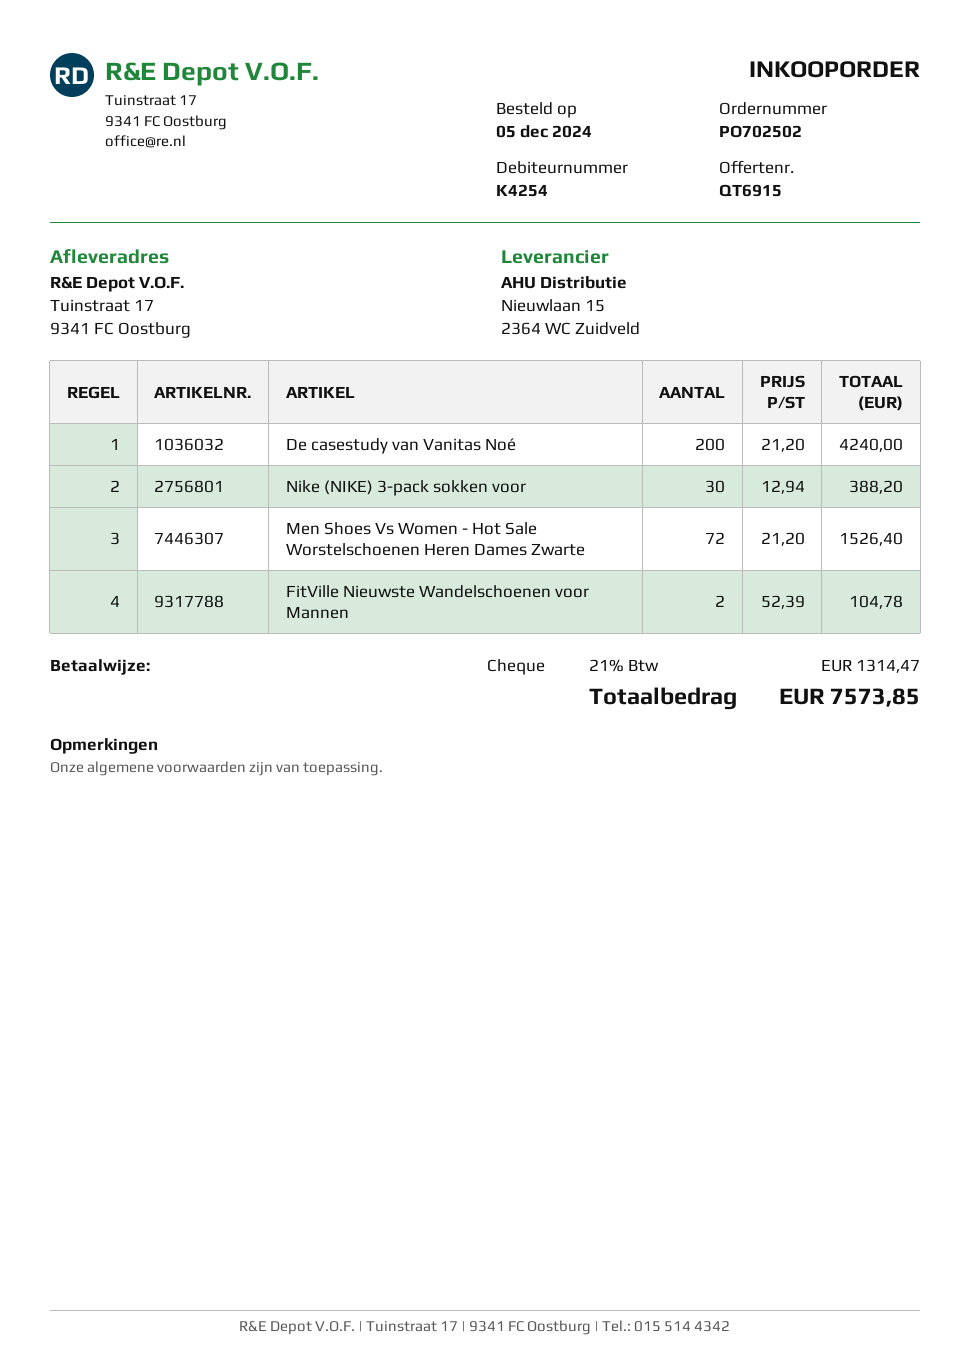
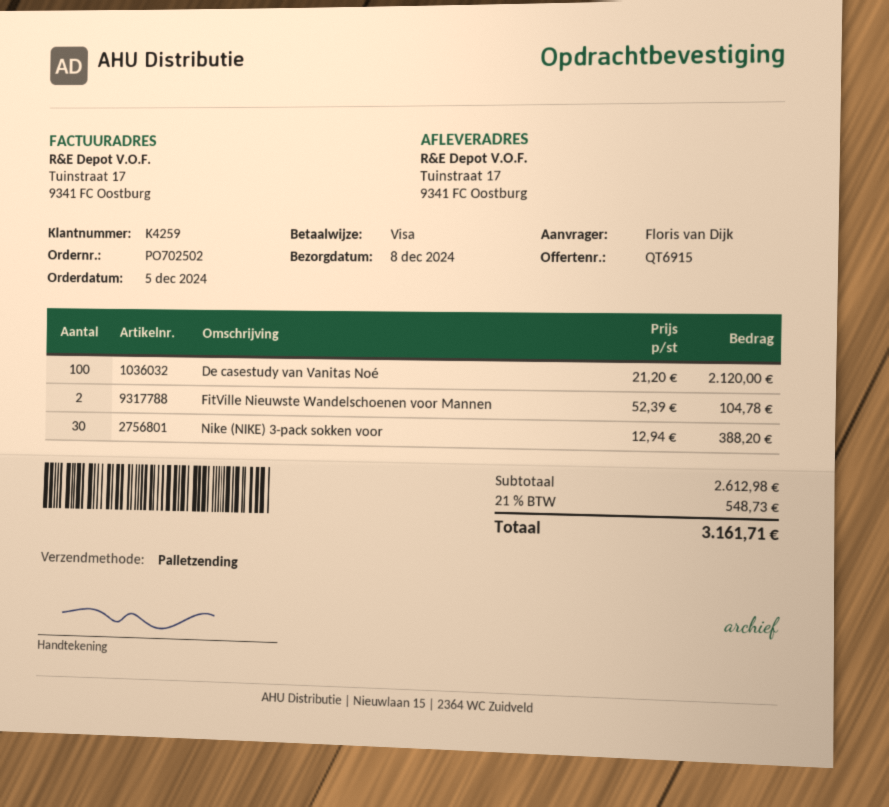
customer number: K4254 -> K4259
payment method: cheque -> Visa
De casestudy van Vanitas Noé: 200 x 21.20 = 4240.00 -> 100 x 21.20 = 2120.00
Men Shoes Vs Women - Hot Sale Worstelschoenen Heren Dames Zwarte: 72 x 21.20 = 1526.40 -> none
tax: 21% = 1314.47 -> 21% = 548.73
total: 7573.85 -> 3161.71

